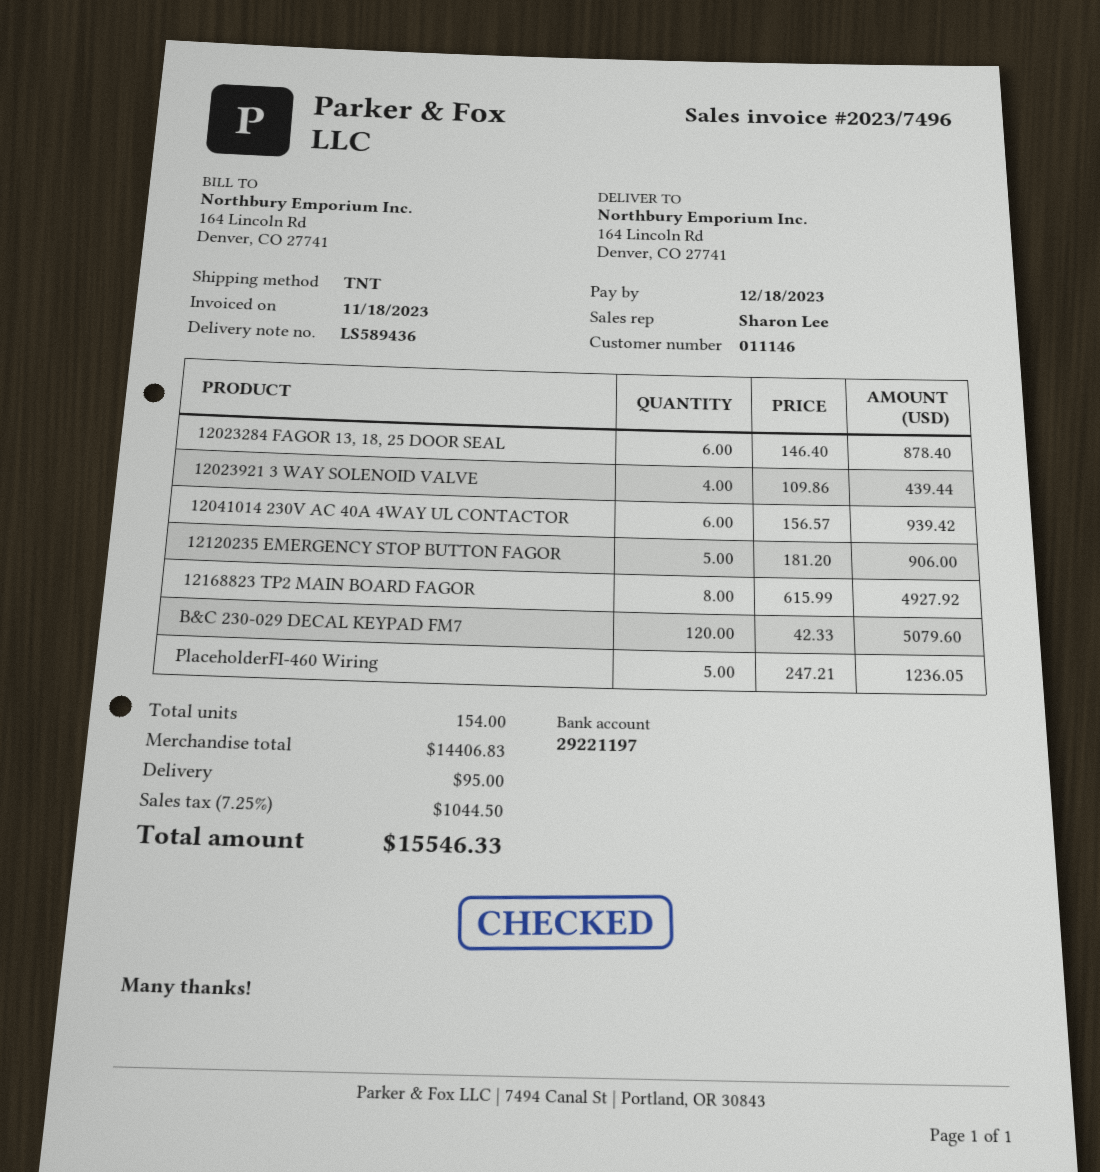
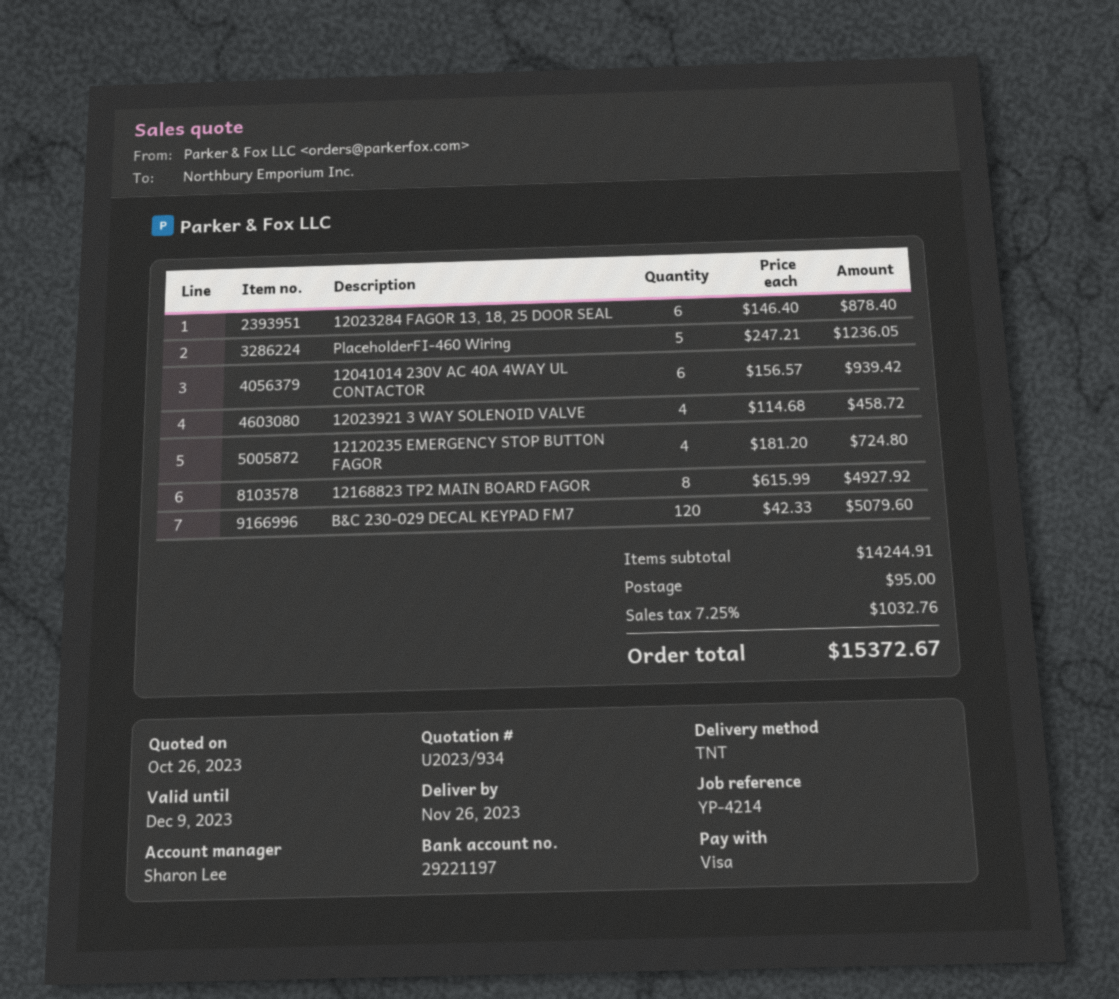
12023921 3 WAY SOLENOID VALVE: 4 x 109.86 = 439.44 -> 4 x 114.68 = 458.72
12120235 EMERGENCY STOP BUTTON FAGOR: 5 x 181.20 = 906.00 -> 4 x 181.20 = 724.80
subtotal: 14406.83 -> 14244.91
tax: 7.25% = 1044.50 -> 7.25% = 1032.76
total: 15546.33 -> 15372.67

